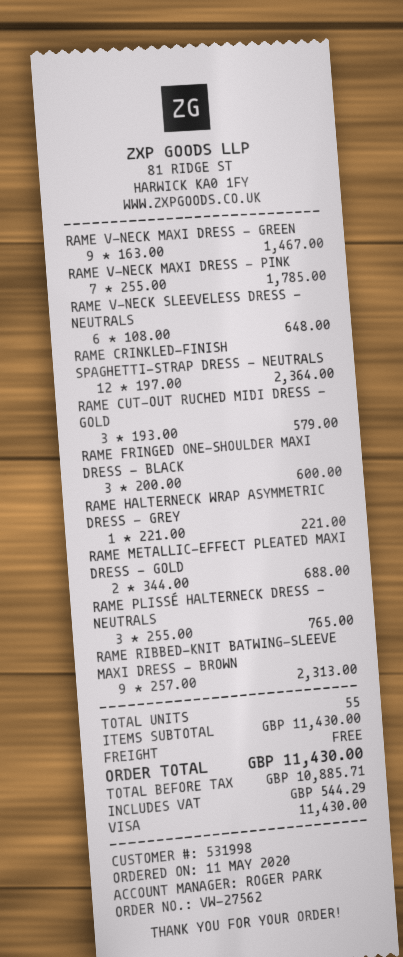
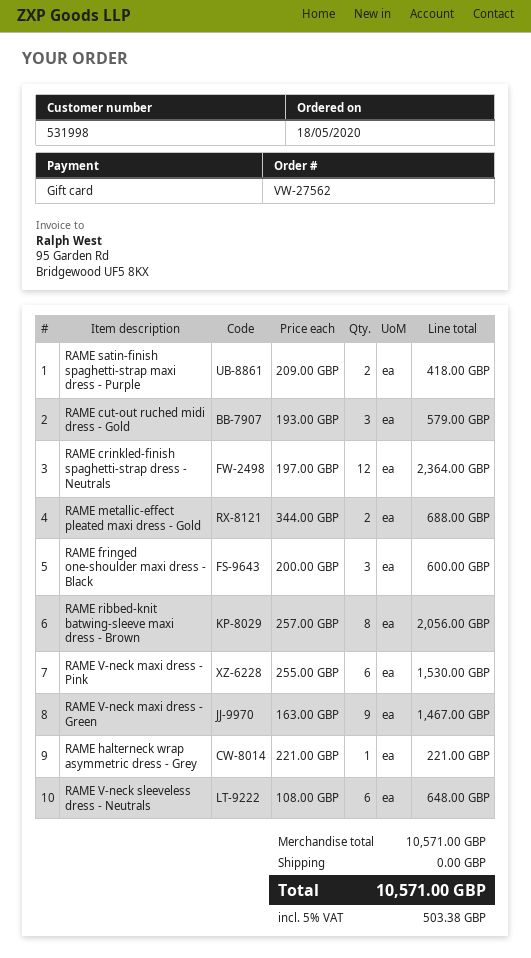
order date: 2020-05-11 -> 2020-05-18
payment method: Visa -> gift card
RAME V-NECK MAXI DRESS - PINK: 7 x 255.00 = 1785.00 -> 6 x 255.00 = 1530.00
RAME PLISSÉ HALTERNECK DRESS - NEUTRALS: 3 x 255.00 = 765.00 -> none
RAME RIBBED-KNIT BATWING-SLEEVE MAXI DRESS - BROWN: 9 x 257.00 = 2313.00 -> 8 x 257.00 = 2056.00
RAME satin-finish spaghetti-strap maxi dress - Purple: none -> 2 x 209.00 = 418.00
subtotal: 11430.00 -> 10571.00
tax: 544.29 -> 503.38
total: 11430.00 -> 10571.00

